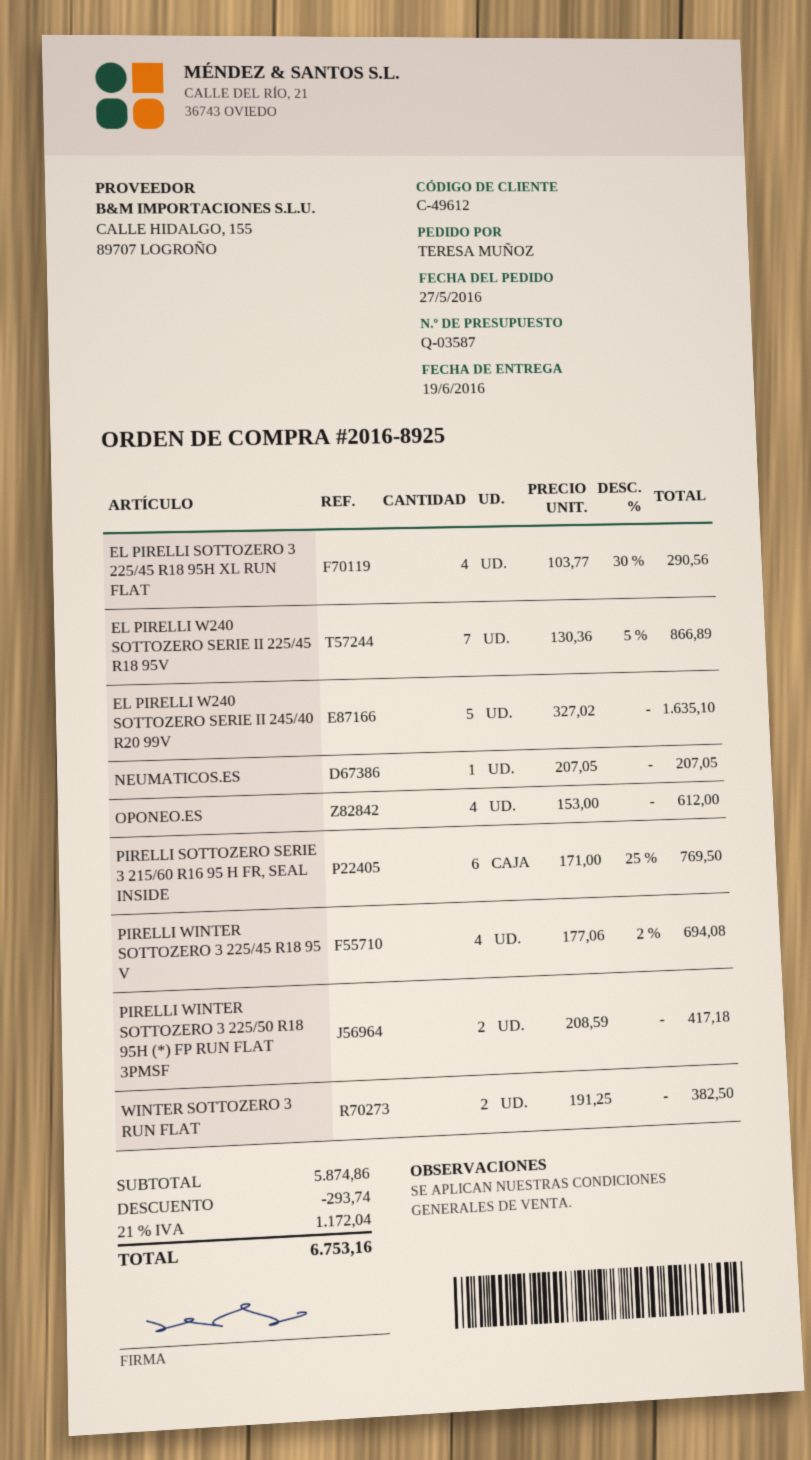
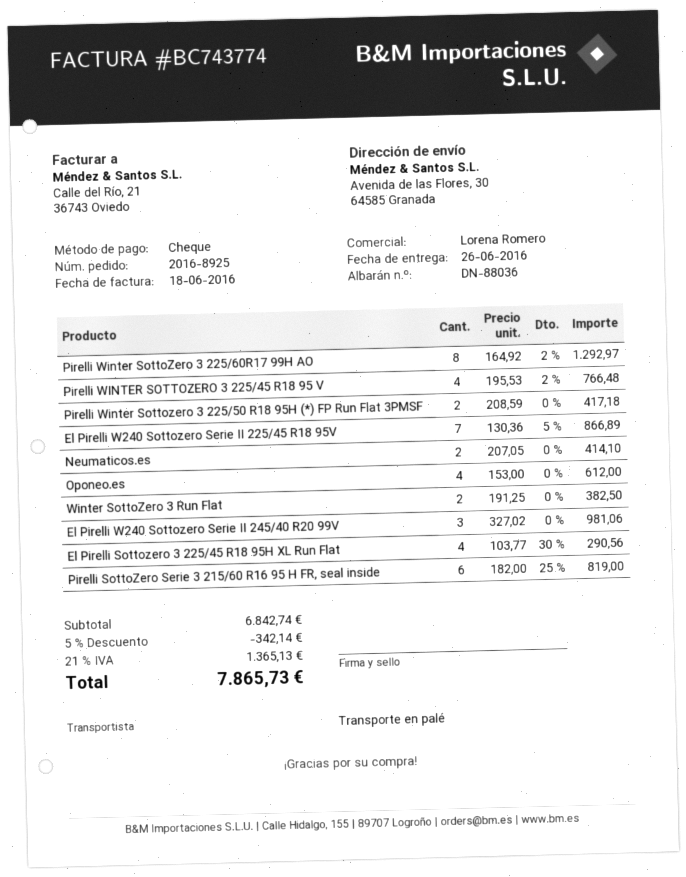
delivery date: 2016-06-19 -> 2016-06-26
EL PIRELLI W240 SOTTOZERO SERIE II 245/40 R20 99V: 5 x 327.02 = 1635.10 -> 3 x 327.02 = 981.06
NEUMATICOS.ES: 1 x 207.05 = 207.05 -> 2 x 207.05 = 414.10
PIRELLI SOTTOZERO SERIE 3 215/60 R16 95 H FR, SEAL INSIDE: 6 x 171.00 - 25% = 769.50 -> 6 x 182.00 - 25% = 819.00
PIRELLI WINTER SOTTOZERO 3 225/45 R18 95 V: 4 x 177.06 - 2% = 694.08 -> 4 x 195.53 - 2% = 766.48
Pirelli Winter SottoZero 3 225/60R17 99H AO: none -> 8 x 164.92 - 2% = 1292.97
subtotal: 5874.86 -> 6842.74
discount: 293.74 -> 342.14
tax: 21% = 1172.04 -> 21% = 1365.13
total: 6753.16 -> 7865.73

